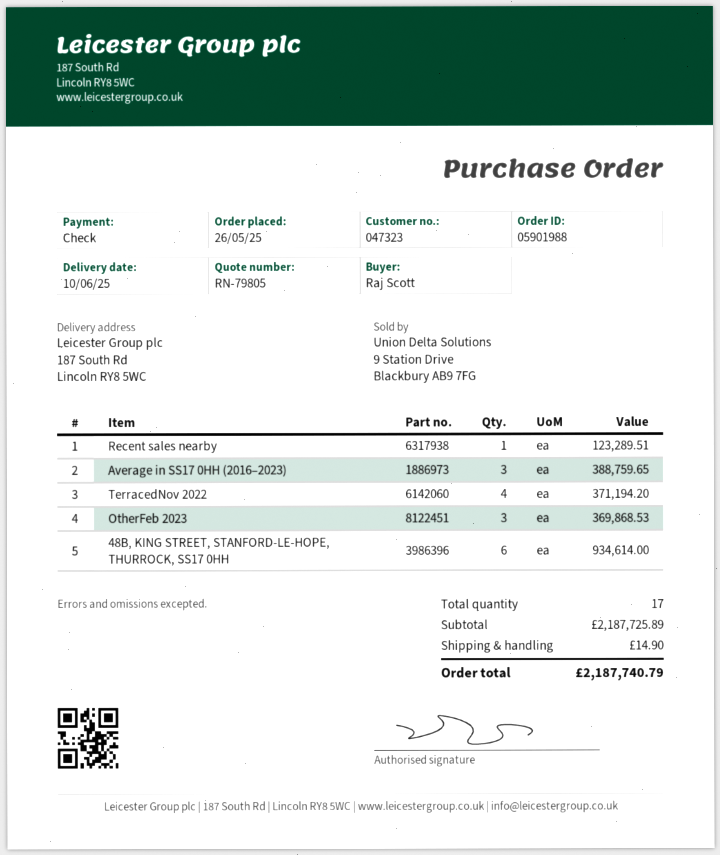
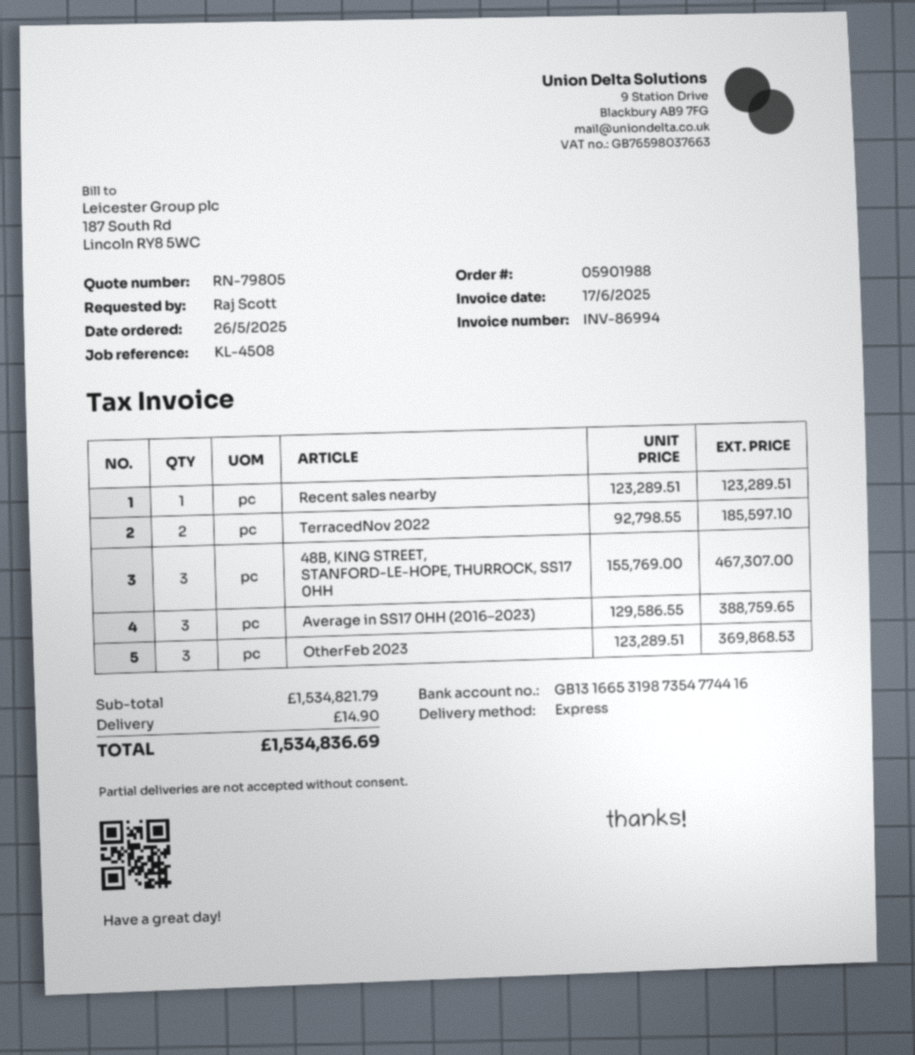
TerracedNov 2022: 4 for 371194.20 -> 2 for 185597.10
48B, KING STREET, STANFORD-LE-HOPE, THURROCK, SS17 0HH: 6 for 934614.00 -> 3 for 467307.00
subtotal: 2187725.89 -> 1534821.79
total: 2187740.79 -> 1534836.69

